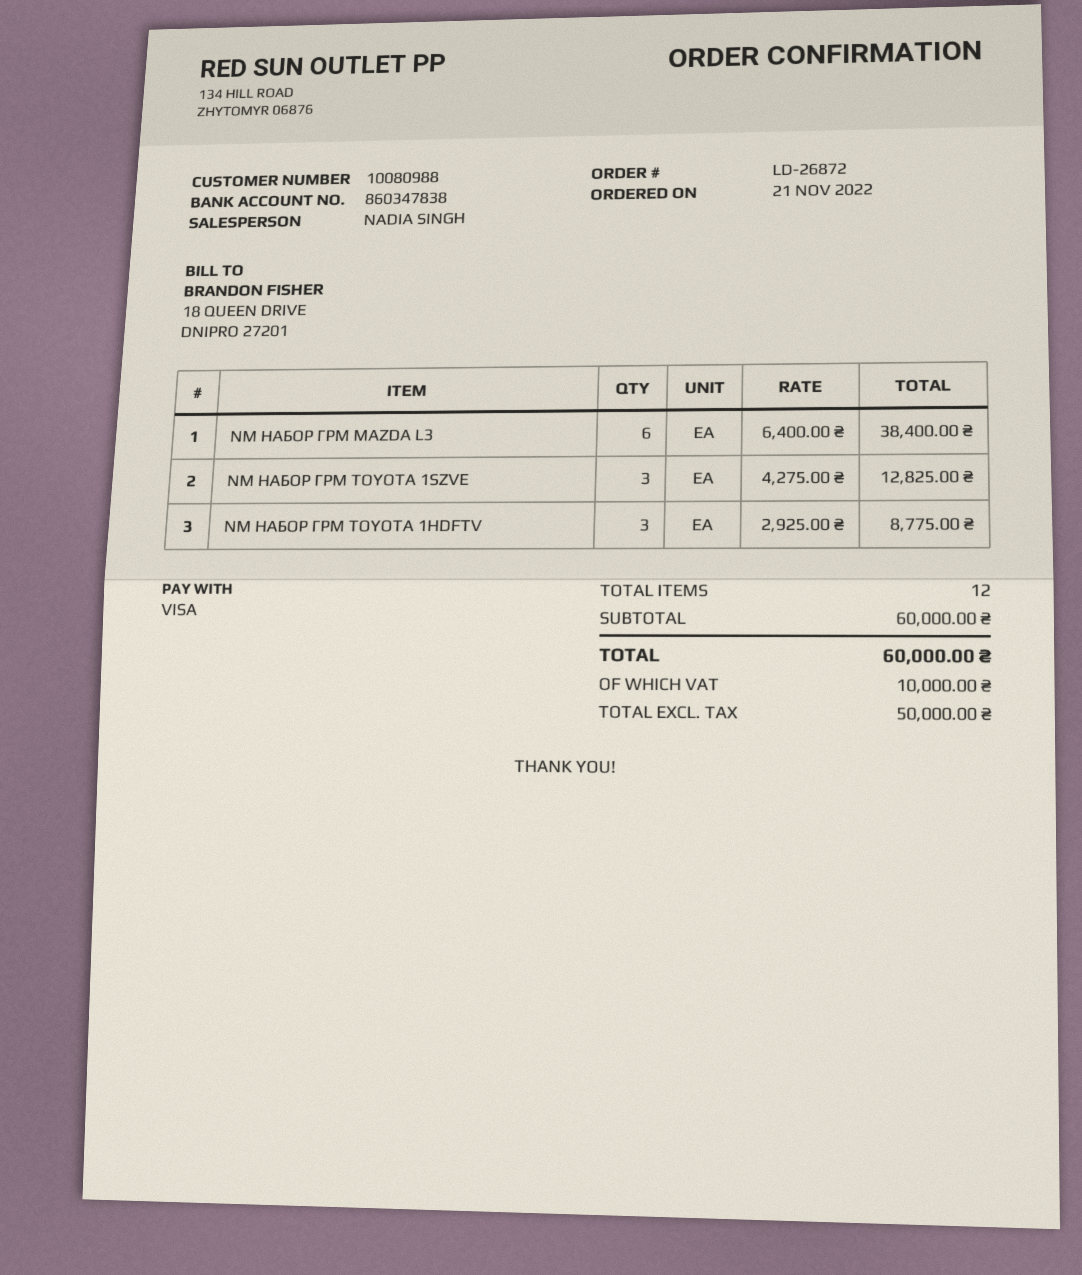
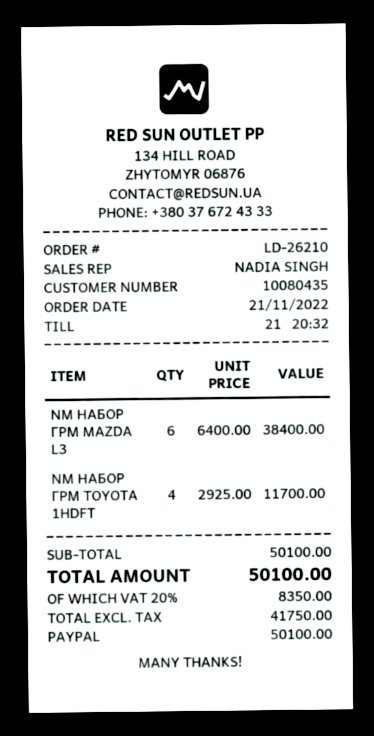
order number: LD-26872 -> LD-26210
customer number: 10080988 -> 10080435
payment method: Visa -> PayPal
NM НАБОР ГРМ TOYOTA 1SZVE: 3 x 4275.00 = 12825.00 -> none
NM НАБОР ГРМ TOYOTA 1HDFTV: 3 x 2925.00 = 8775.00 -> 4 x 2925.00 = 11700.00
subtotal: 60000.00 -> 50100.00
net: 50000.00 -> 41750.00
tax: 10000.00 -> 8350.00
total: 60000.00 -> 50100.00

